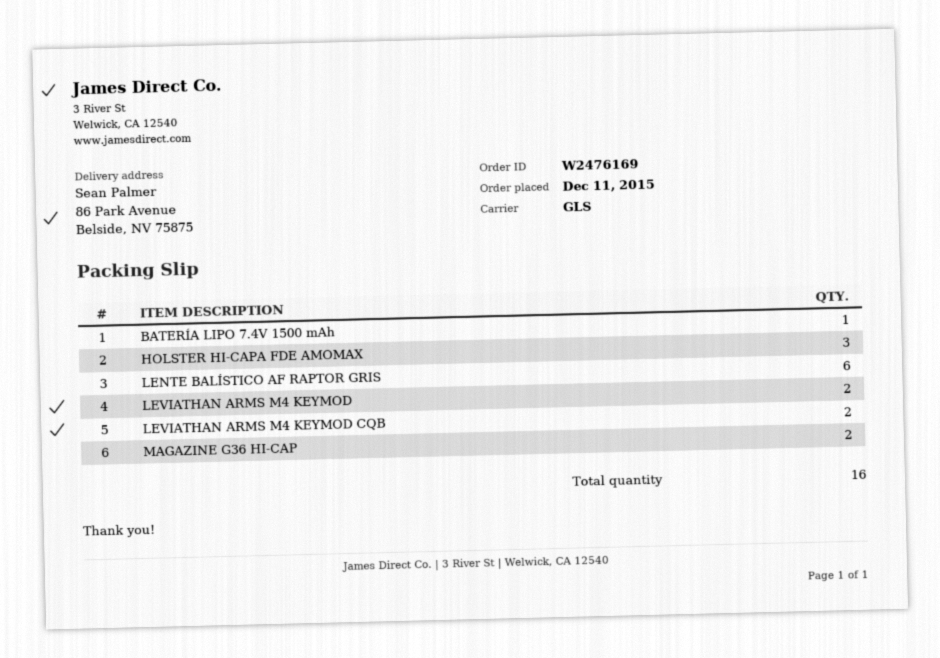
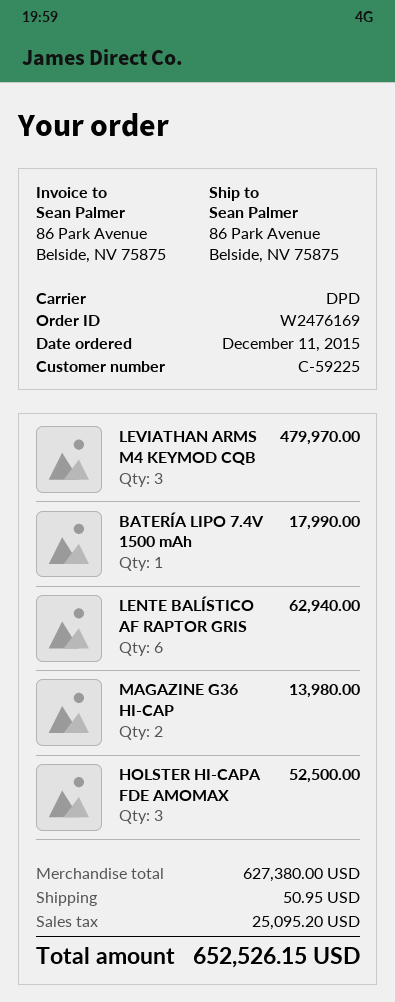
shipping method: GLS -> DPD
LEVIATHAN ARMS M4 KEYMOD: 2 -> none
LEVIATHAN ARMS M4 KEYMOD CQB: 2 -> 3

